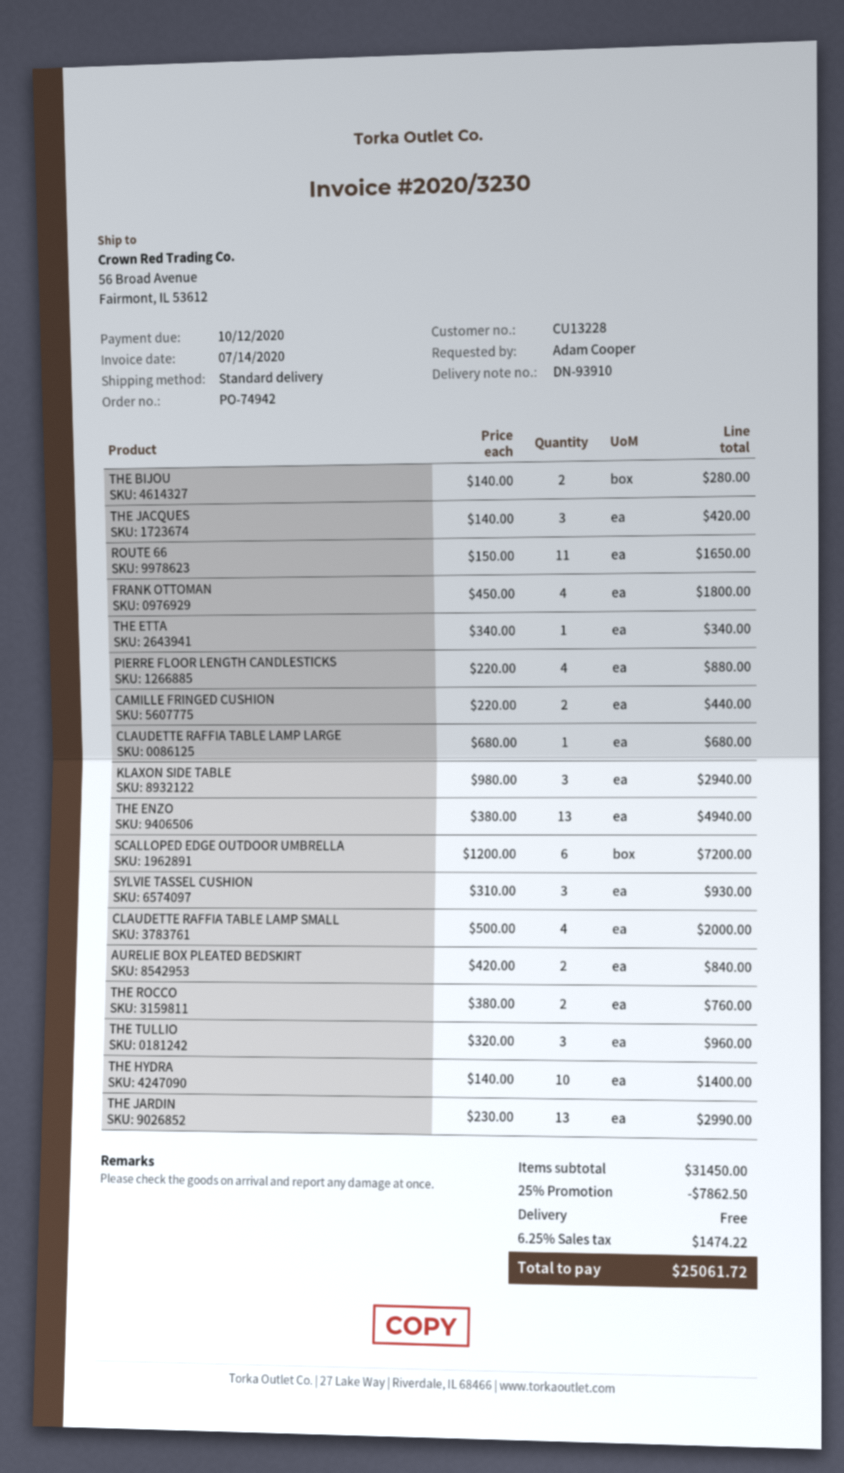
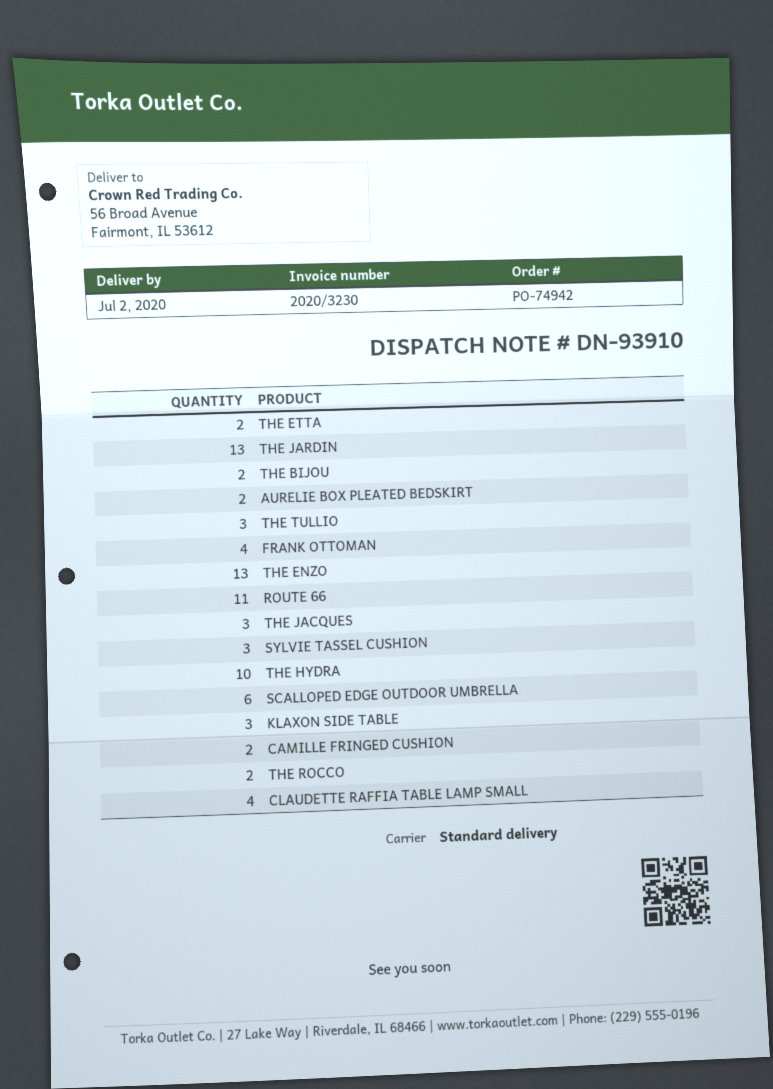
THE ETTA: 1 -> 2
PIERRE FLOOR LENGTH CANDLESTICKS: 4 -> none
CLAUDETTE RAFFIA TABLE LAMP LARGE: 1 -> none

